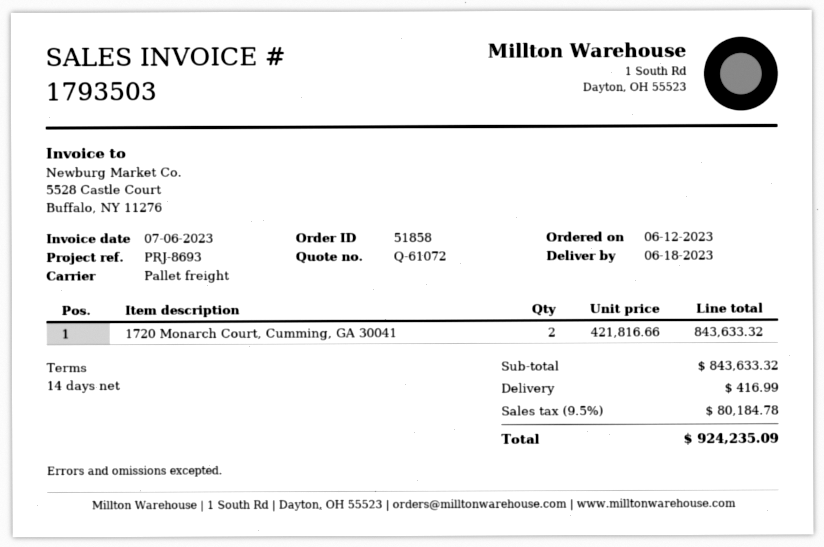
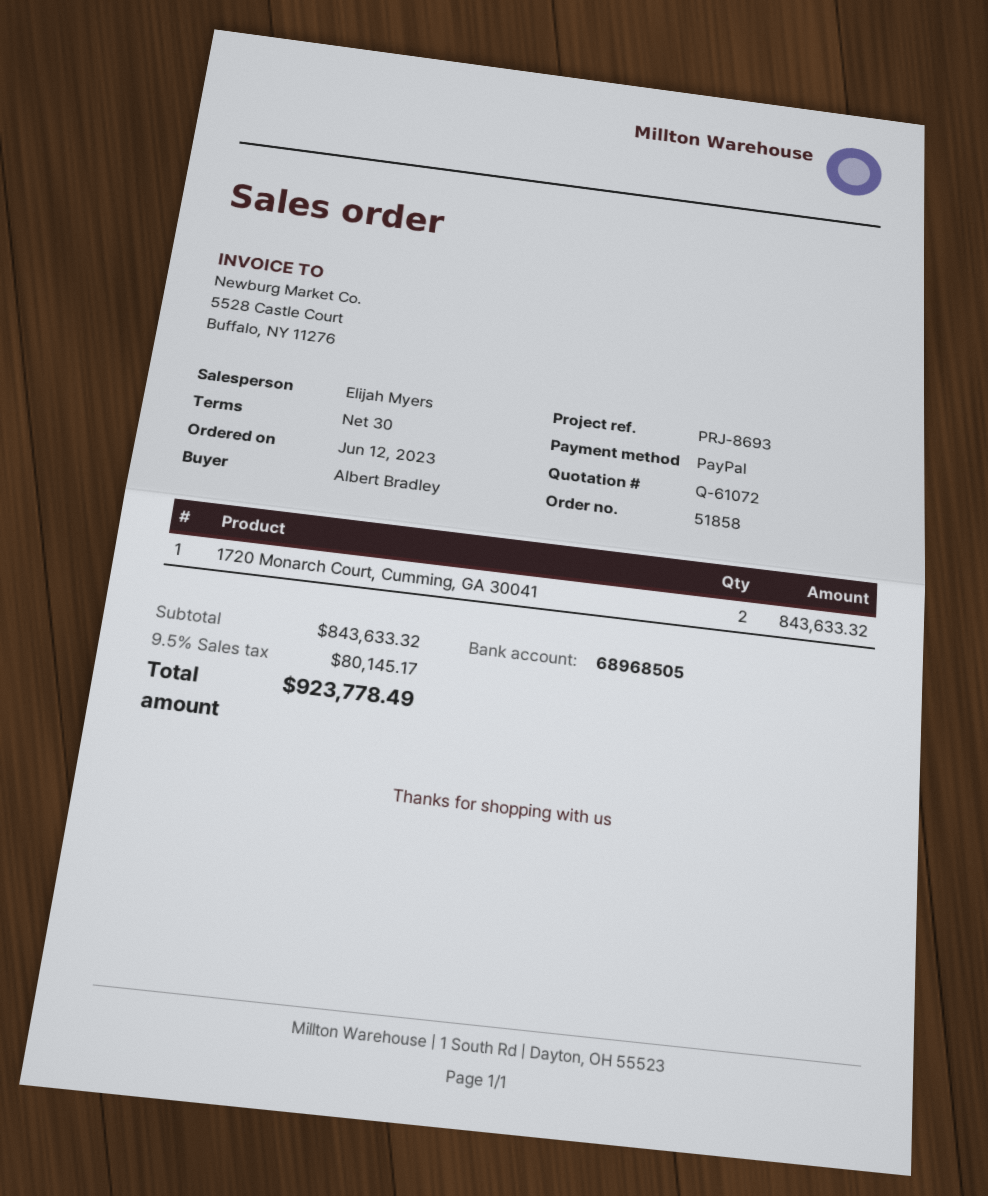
payment terms: 14 days -> 30 days
shipping: 416.99 -> none
tax: 9.5% = 80184.78 -> 9.5% = 80145.17
total: 924235.09 -> 923778.49

